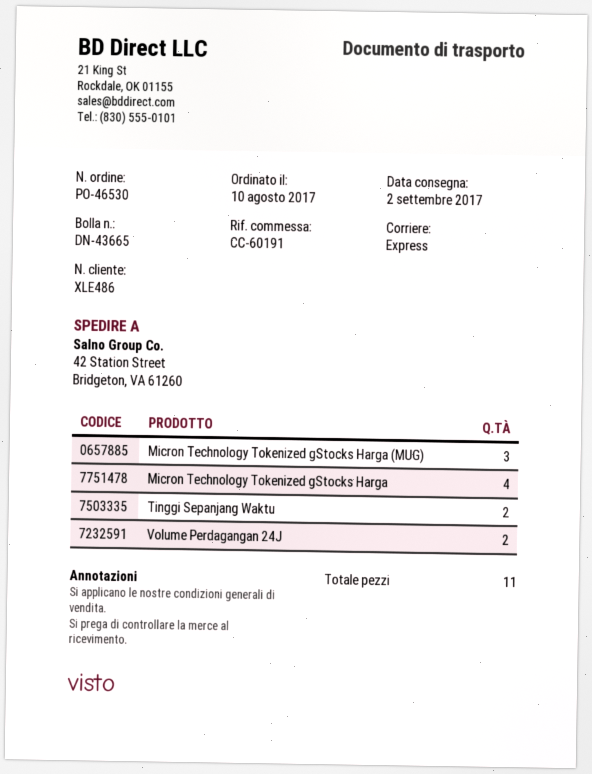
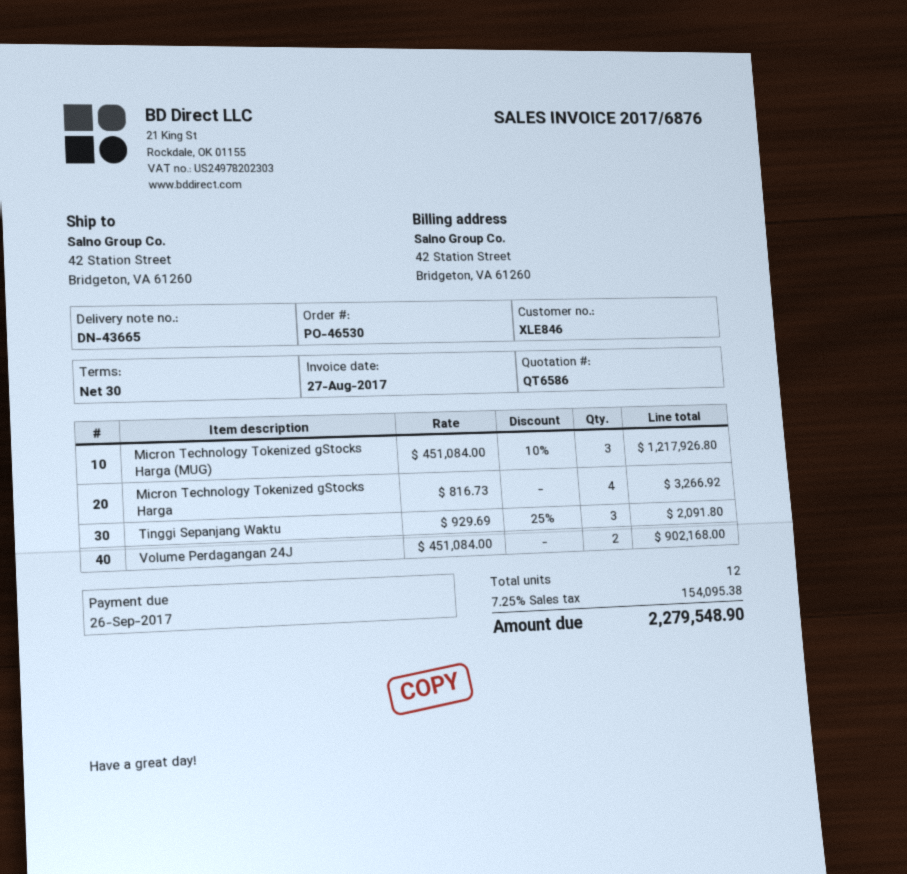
customer number: XLE486 -> XLE846
Tinggi Sepanjang Waktu: 2 -> 3
total quantity: 11 -> 12

